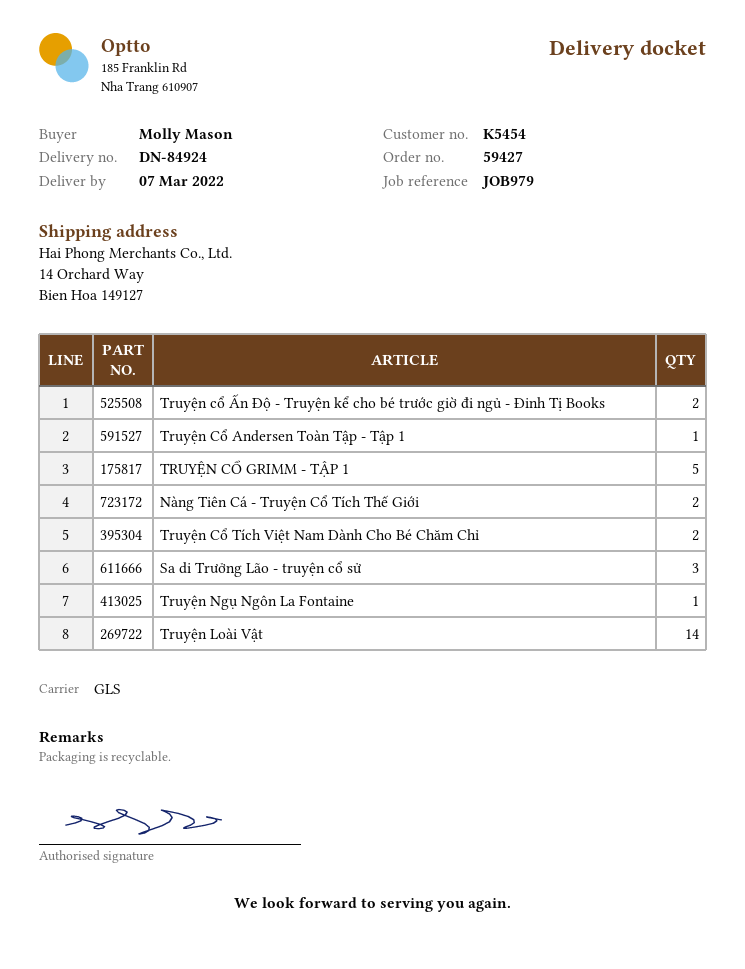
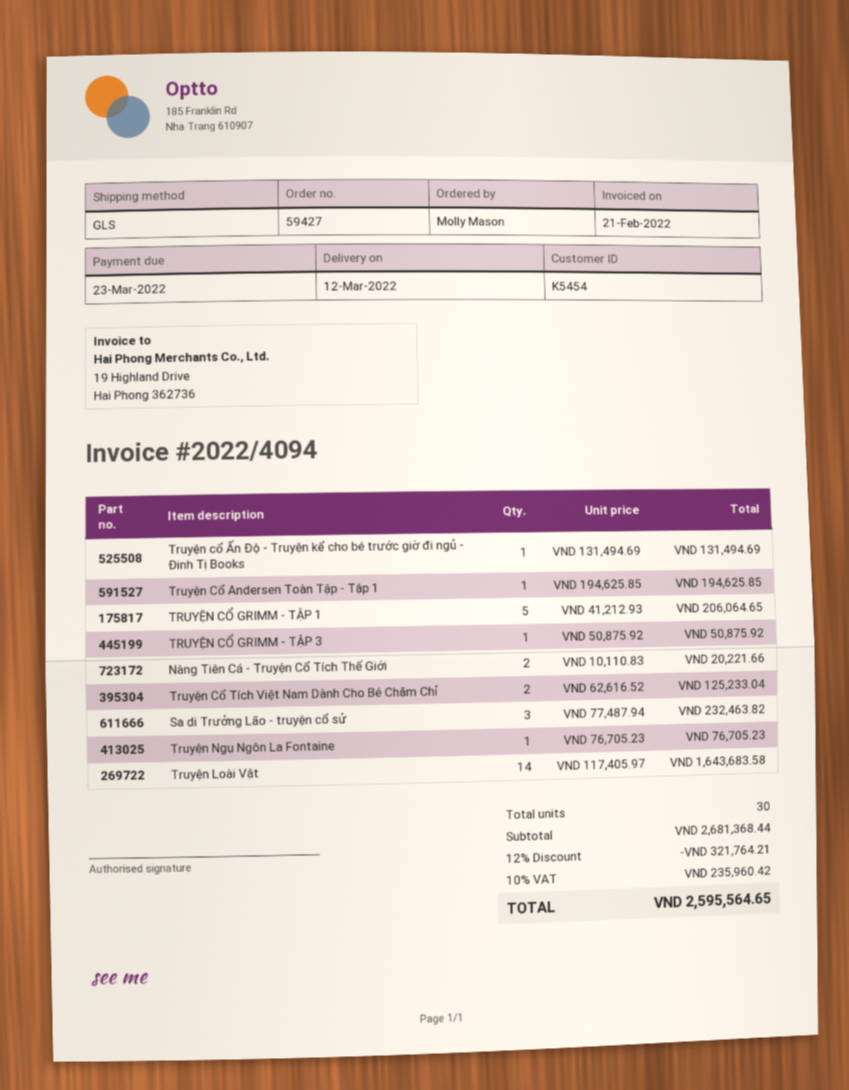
delivery date: 2022-03-07 -> 2022-03-12
Truyện cổ Ấn Độ - Truyện kể cho bé trước giờ đi ngủ - Đinh Tị Books: 2 -> 1
TRUYỆN CỔ GRIMM - TẬP 3: none -> 1

